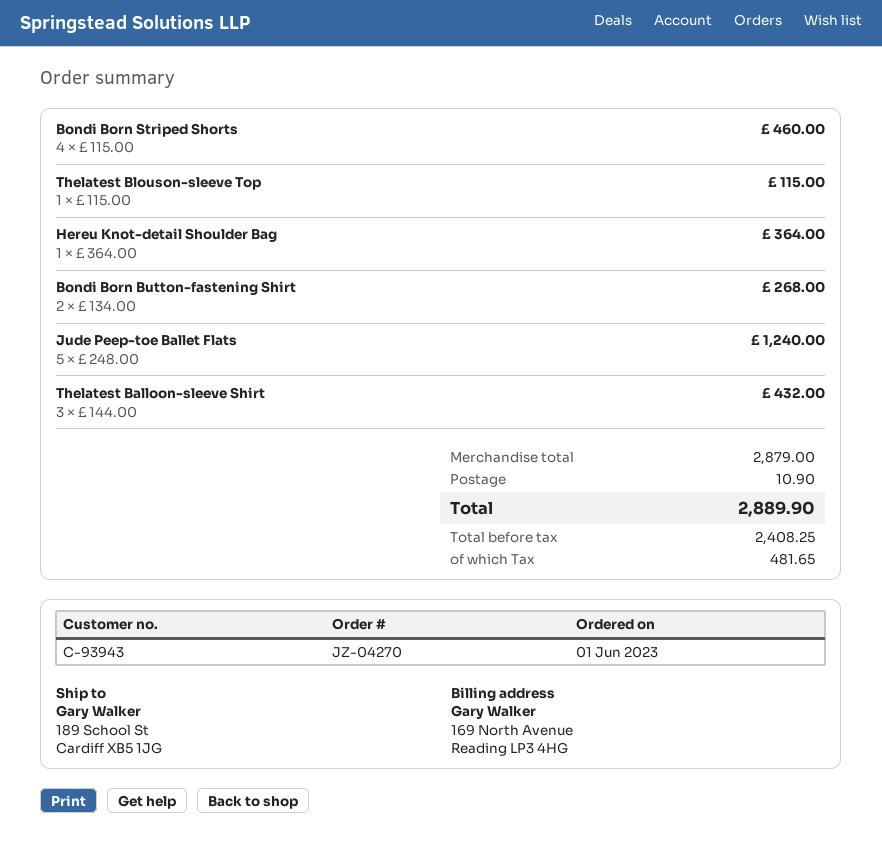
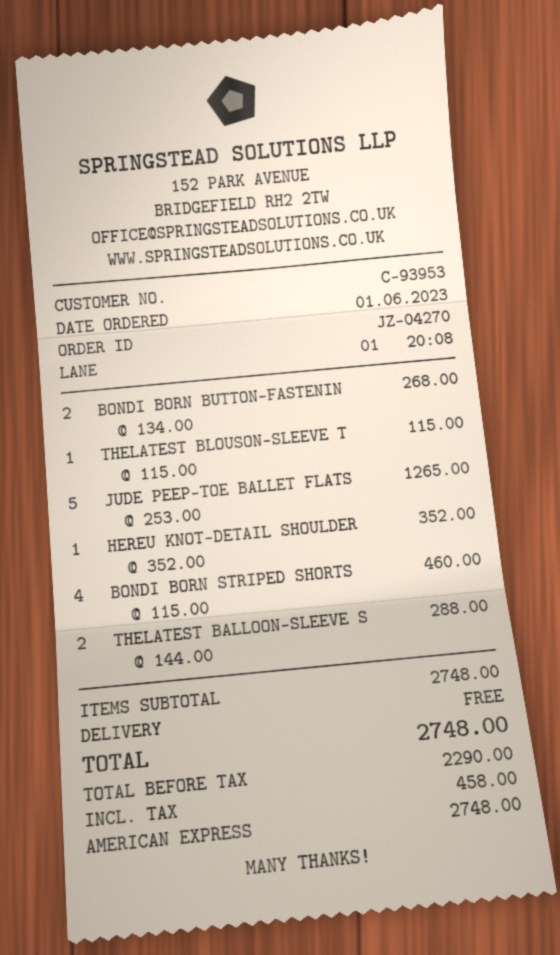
customer number: C-93943 -> C-93953
Hereu Knot-detail Shoulder Bag: 1 x 364.00 = 364.00 -> 1 x 352.00 = 352.00
Jude Peep-toe Ballet Flats: 5 x 248.00 = 1240.00 -> 5 x 253.00 = 1265.00
Thelatest Balloon-sleeve Shirt: 3 x 144.00 = 432.00 -> 2 x 144.00 = 288.00
subtotal: 2879.00 -> 2748.00
shipping: 10.90 -> 0.00
net: 2408.25 -> 2290.00
tax: 481.65 -> 458.00
total: 2889.90 -> 2748.00

